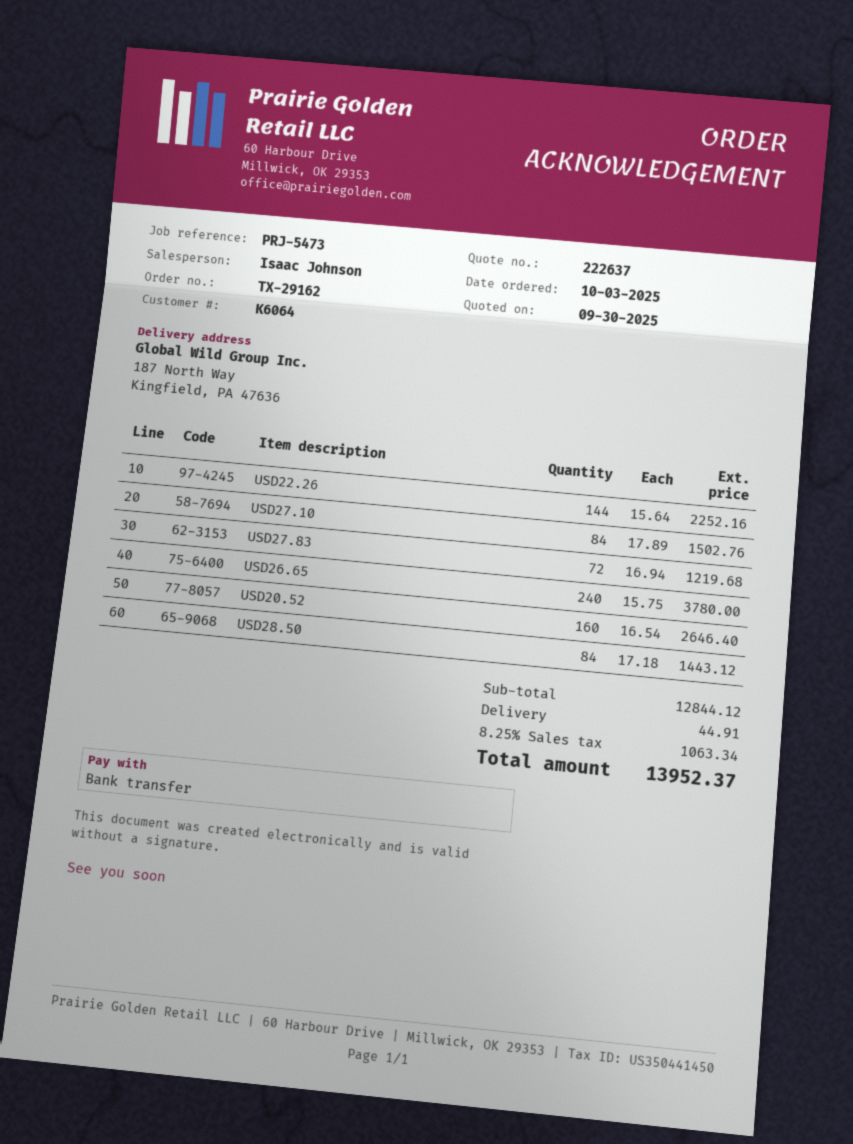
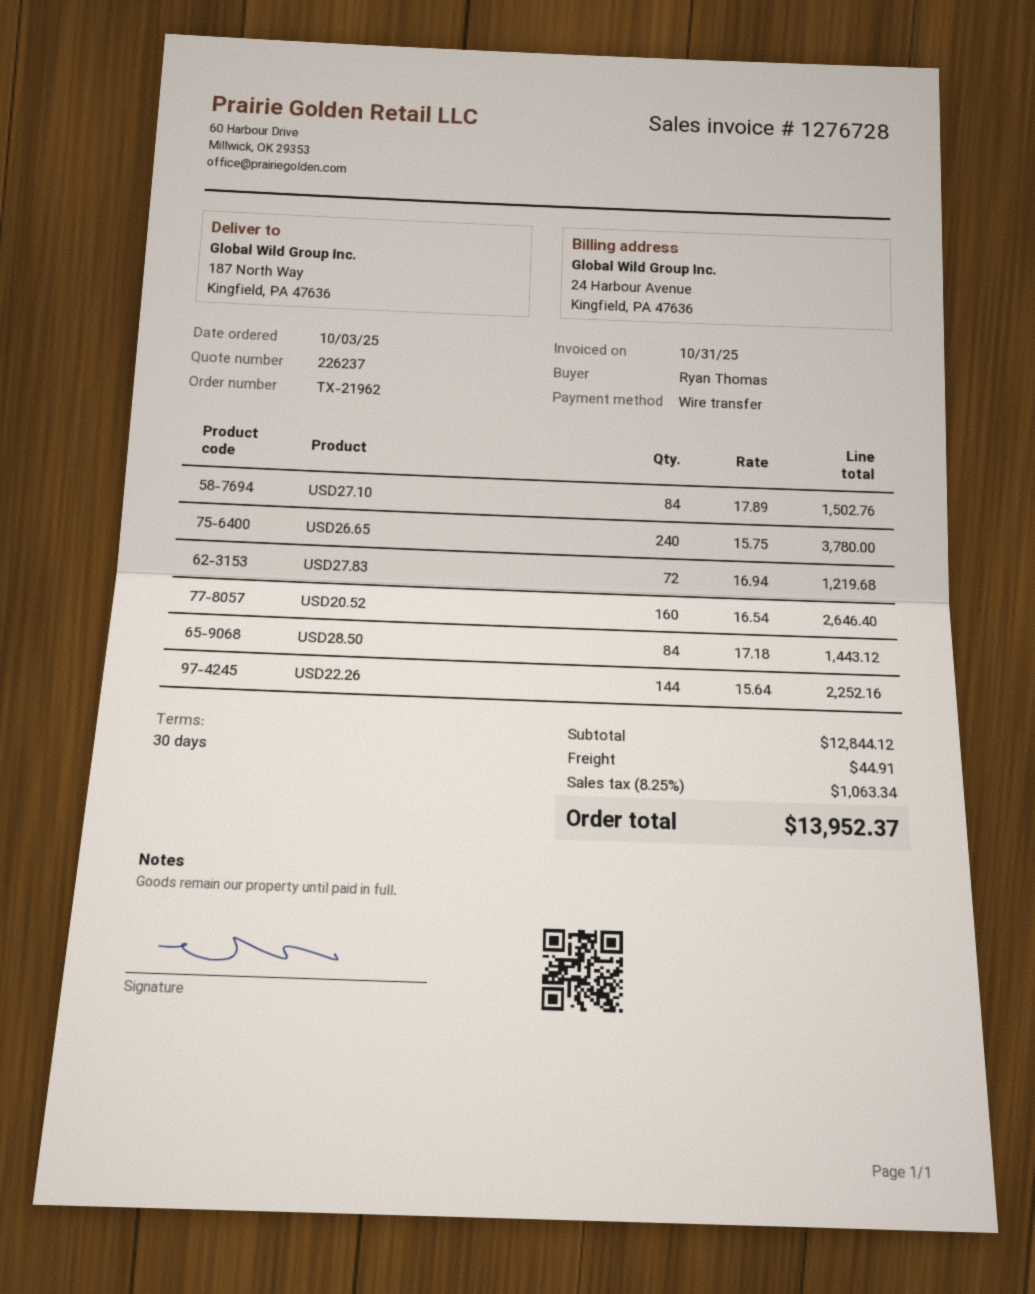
quote number: 222637 -> 226237
order number: TX-29162 -> TX-21962

